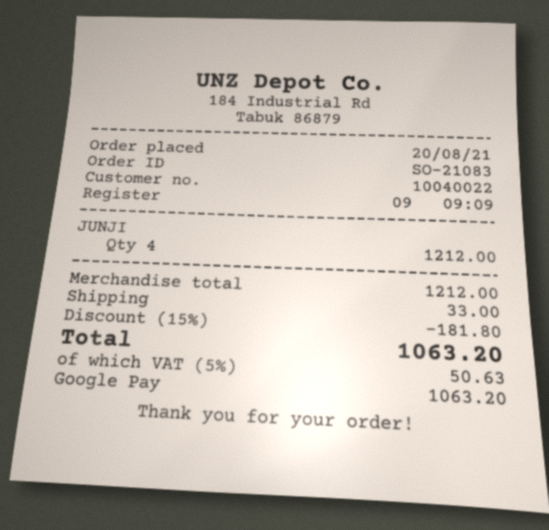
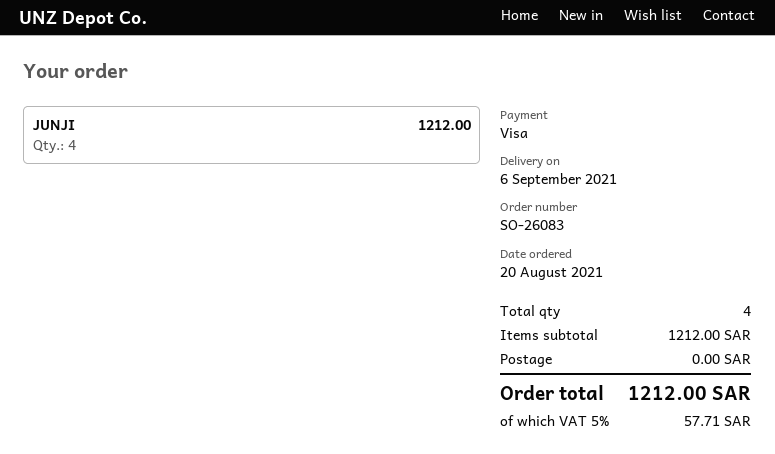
order number: SO-21083 -> SO-26083
payment method: Google Pay -> Visa
discount: 15% = 181.80 -> none
shipping: 33.00 -> 0.00
tax: 5% = 50.63 -> 5% = 57.71
total: 1063.20 -> 1212.00

